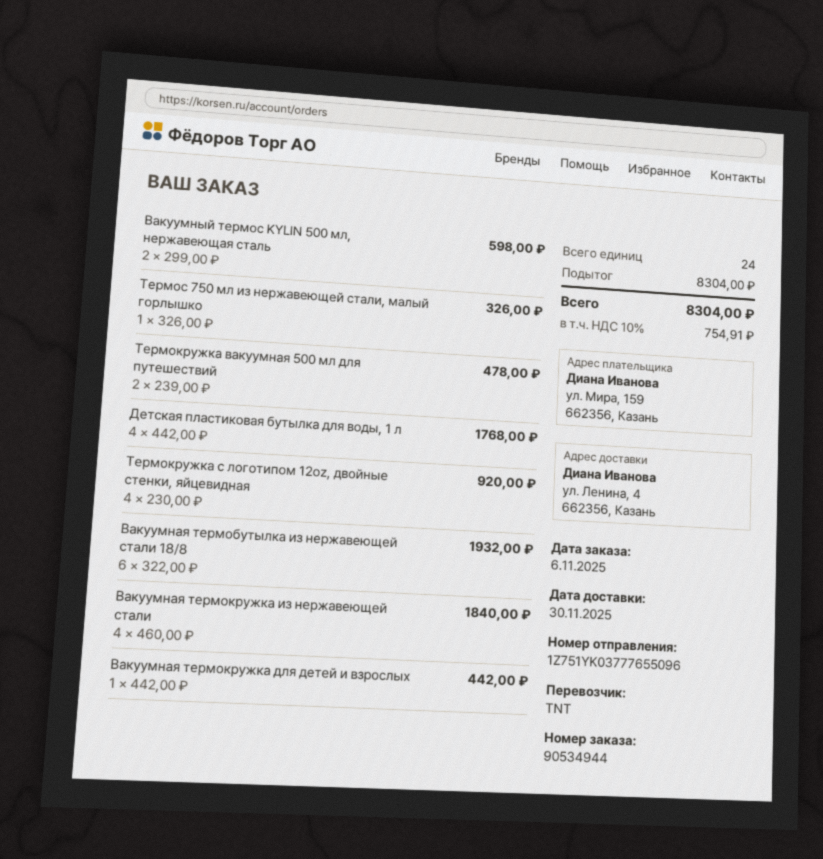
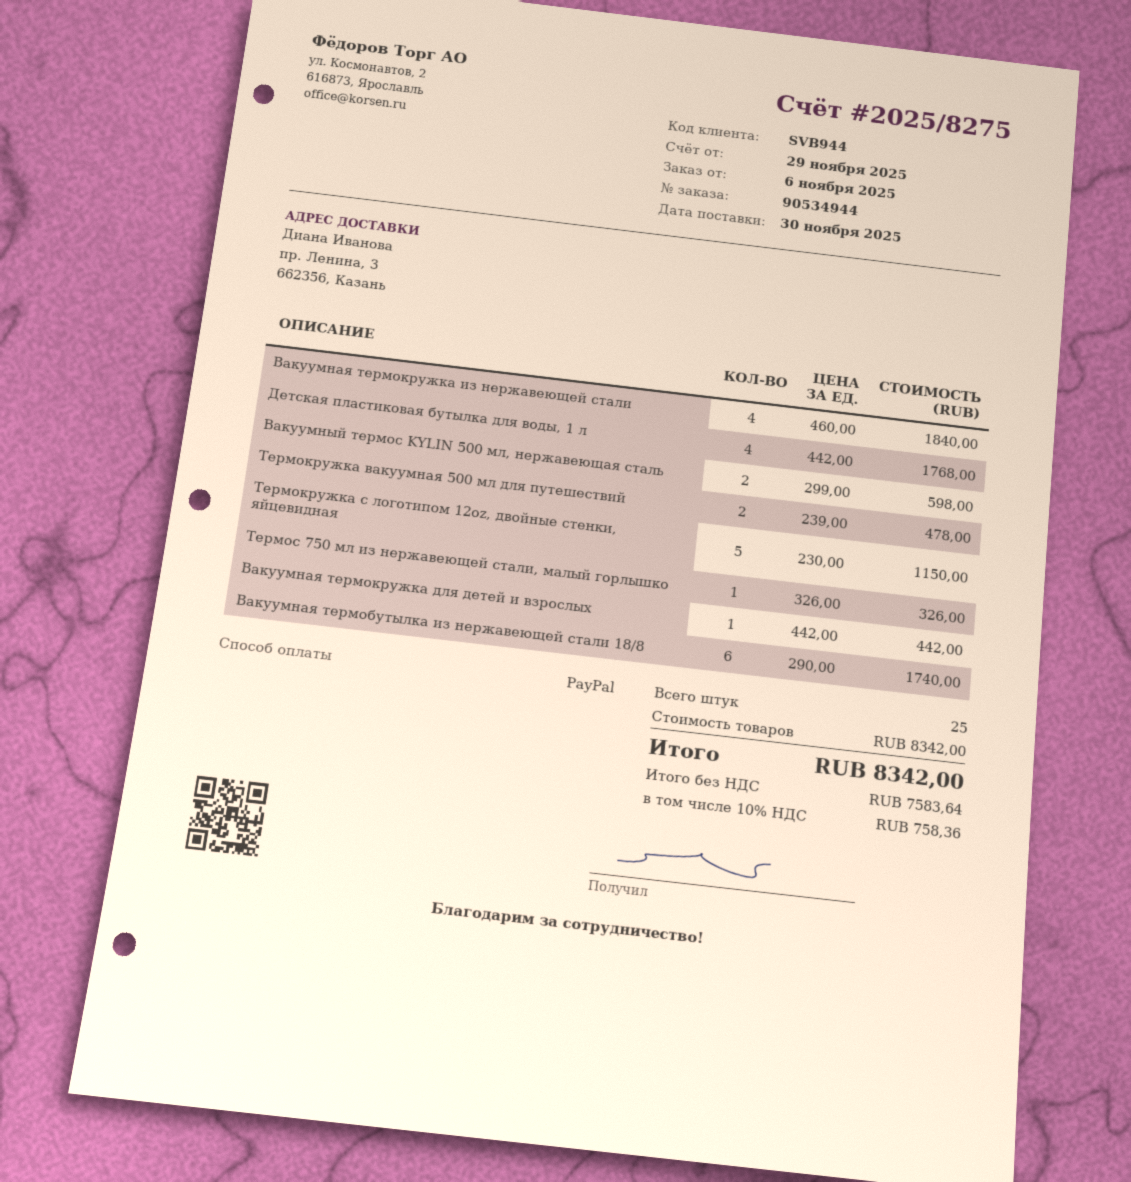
ship to: ул. Ленина, 4, 662356, Казань -> пр. Ленина, 3, 662356, Казань
Термокружка с логотипом 12oz, двойные стенки, яйцевидная: 4 x 230.00 = 920.00 -> 5 x 230.00 = 1150.00
Вакуумная термобутылка из нержавеющей стали 18/8: 6 x 322.00 = 1932.00 -> 6 x 290.00 = 1740.00
total quantity: 24 -> 25
subtotal: 8304.00 -> 8342.00
tax: 10% = 754.91 -> 10% = 758.36
total: 8304.00 -> 8342.00

